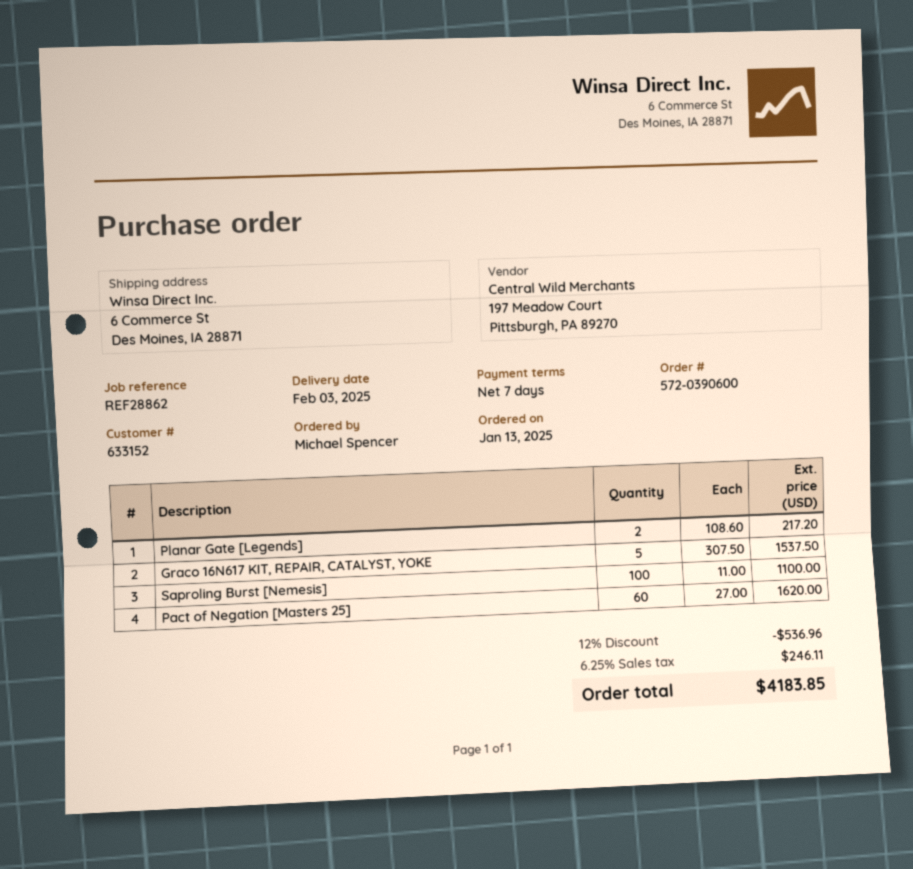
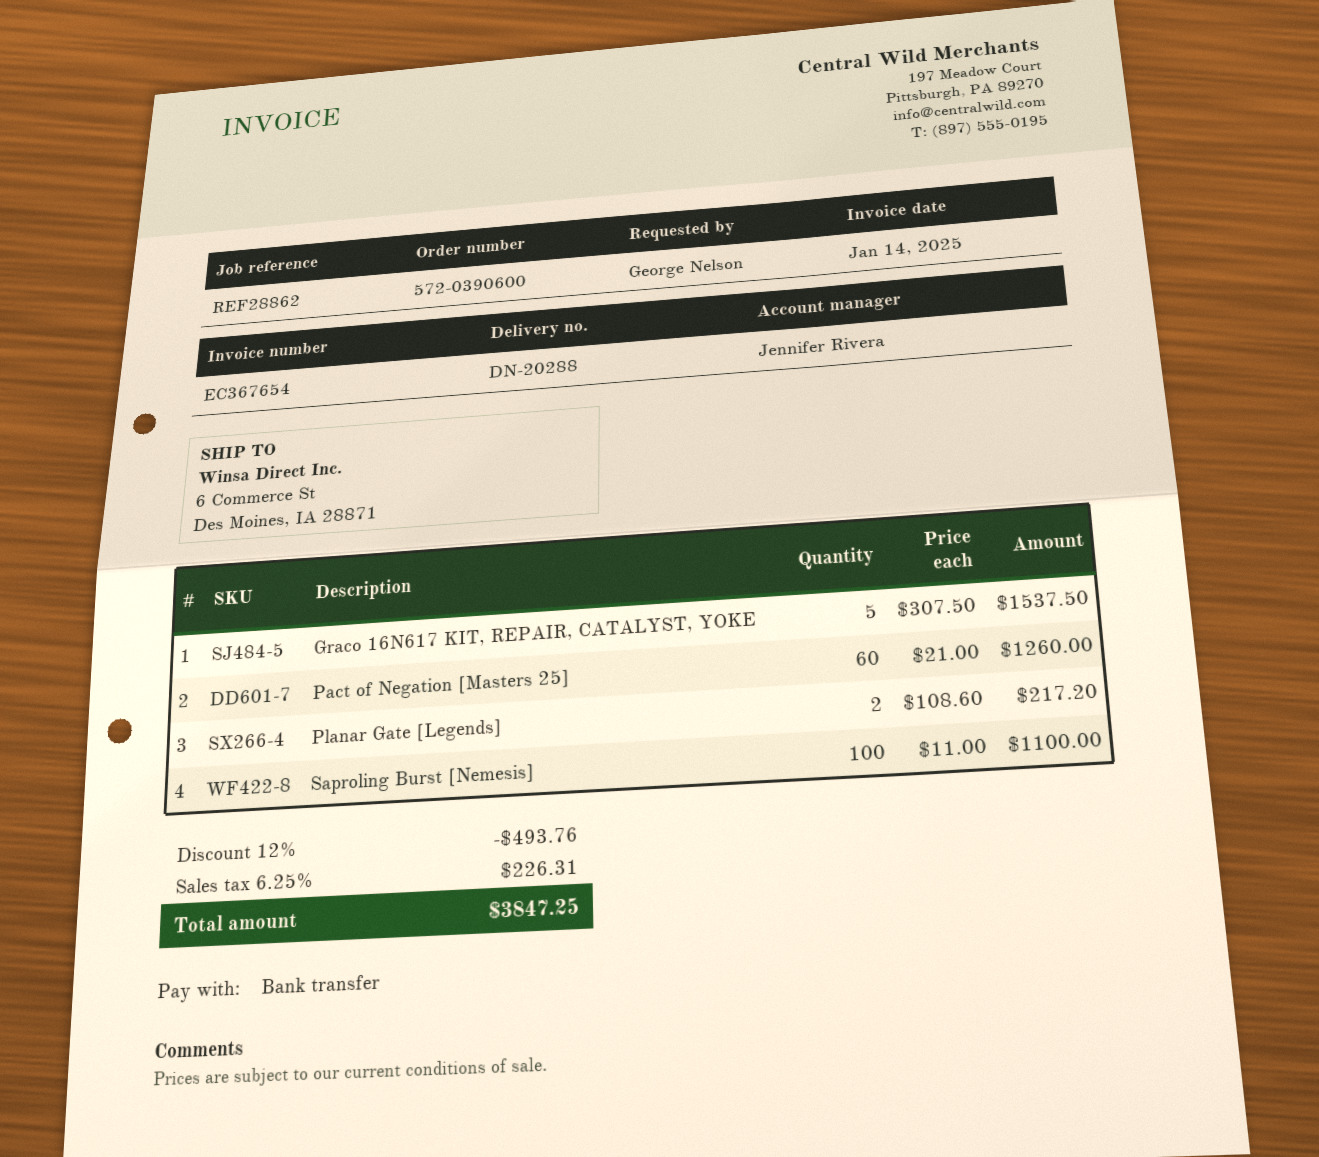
ordered by: Michael Spencer -> George Nelson
Pact of Negation [Masters 25]: 60 x 27.00 = 1620.00 -> 60 x 21.00 = 1260.00
discount: 12% = 536.96 -> 12% = 493.76
tax: 6.25% = 246.11 -> 6.25% = 226.31
total: 4183.85 -> 3847.25

